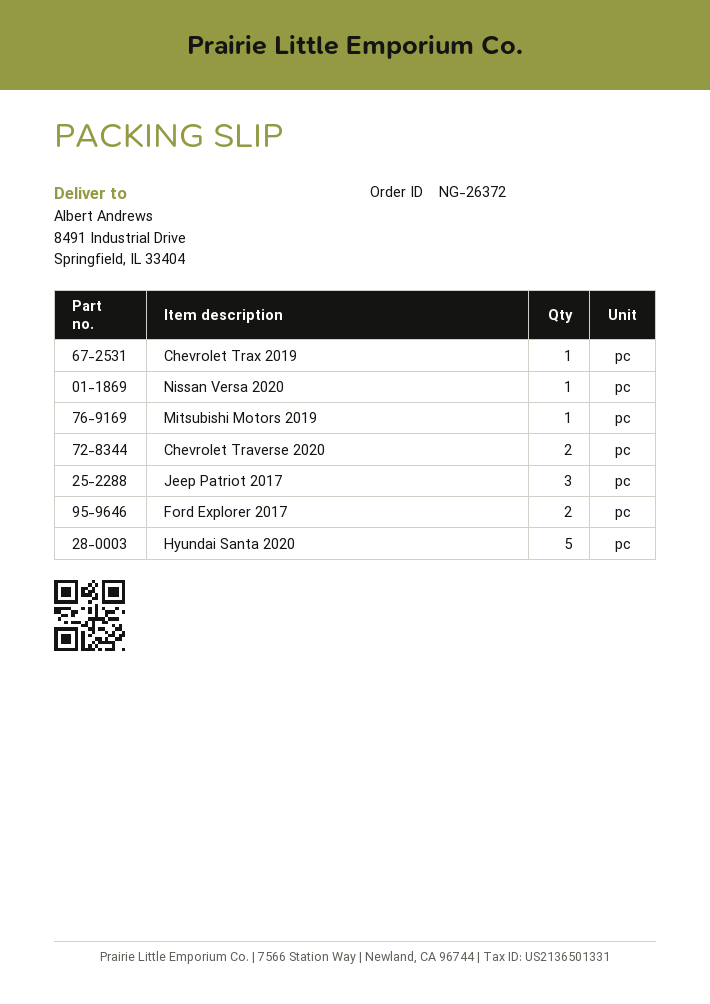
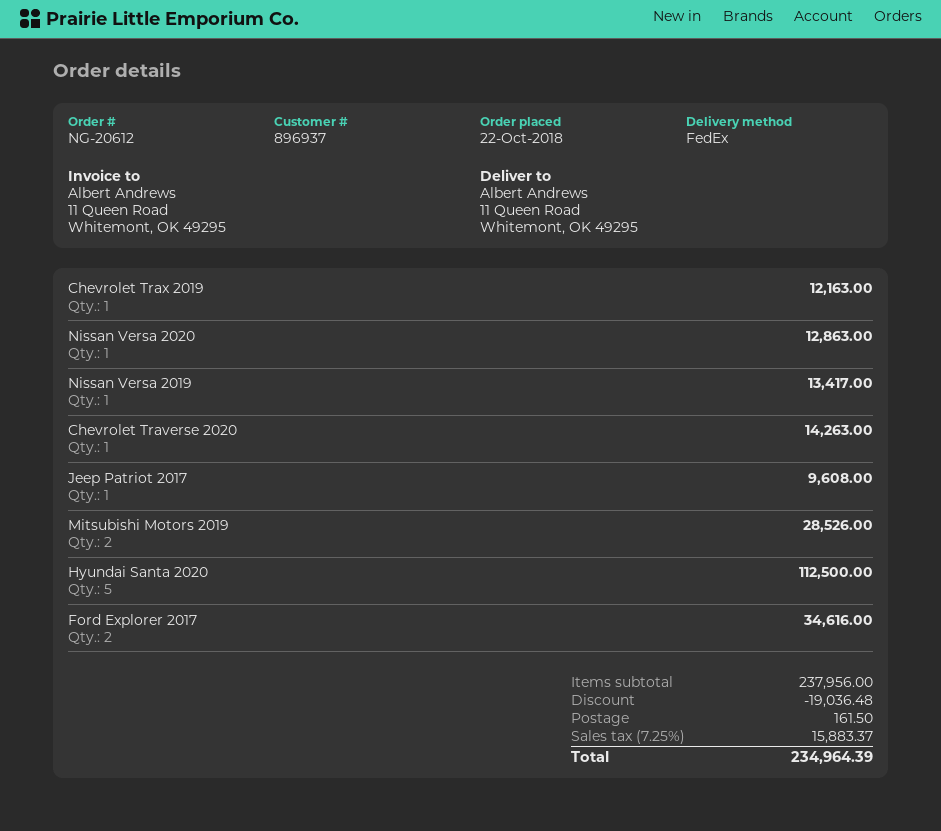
order number: NG-26372 -> NG-20612
ship to: 8491 Industrial Drive, Springfield, IL 33404 -> 11 Queen Road, Whitemont, OK 49295
Mitsubishi Motors 2019: 1 -> 2
Chevrolet Traverse 2020: 2 -> 1
Jeep Patriot 2017: 3 -> 1
Nissan Versa 2019: none -> 1

